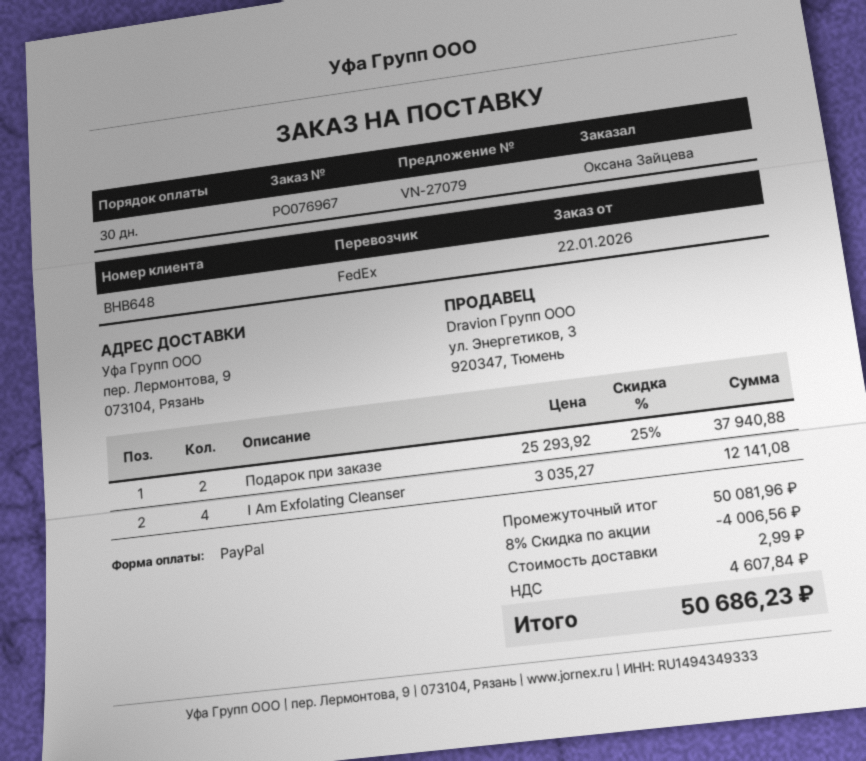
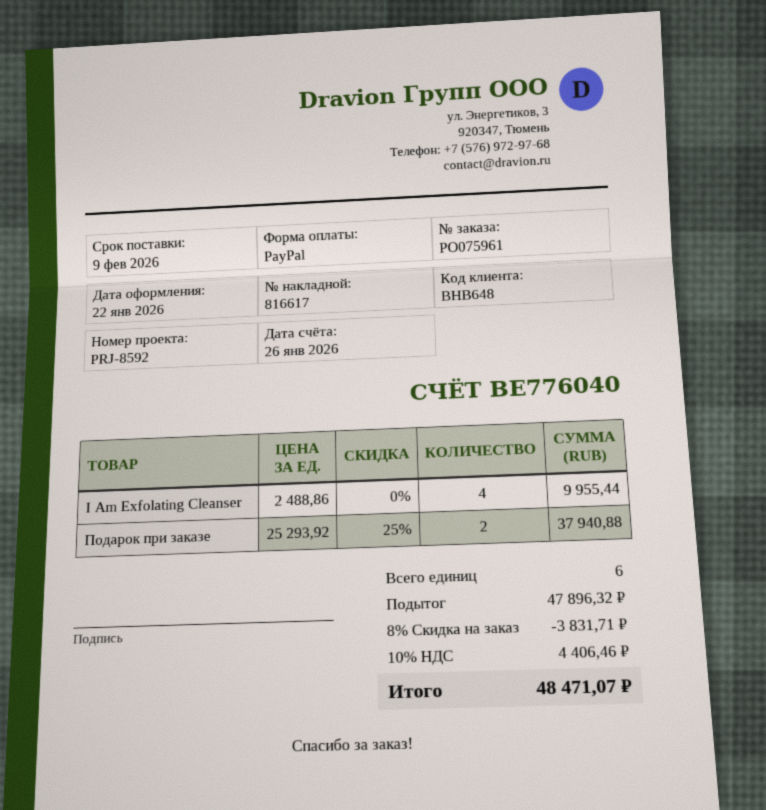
order number: PO076967 -> PO075961
I Am Exfolating Cleanser: 4 x 3035.27 = 12141.08 -> 4 x 2488.86 = 9955.44
subtotal: 50081.96 -> 47896.32
discount: 8% = 4006.56 -> 8% = 3831.71
shipping: 2.99 -> none
tax: 4607.84 -> 4406.46
total: 50686.23 -> 48471.07

